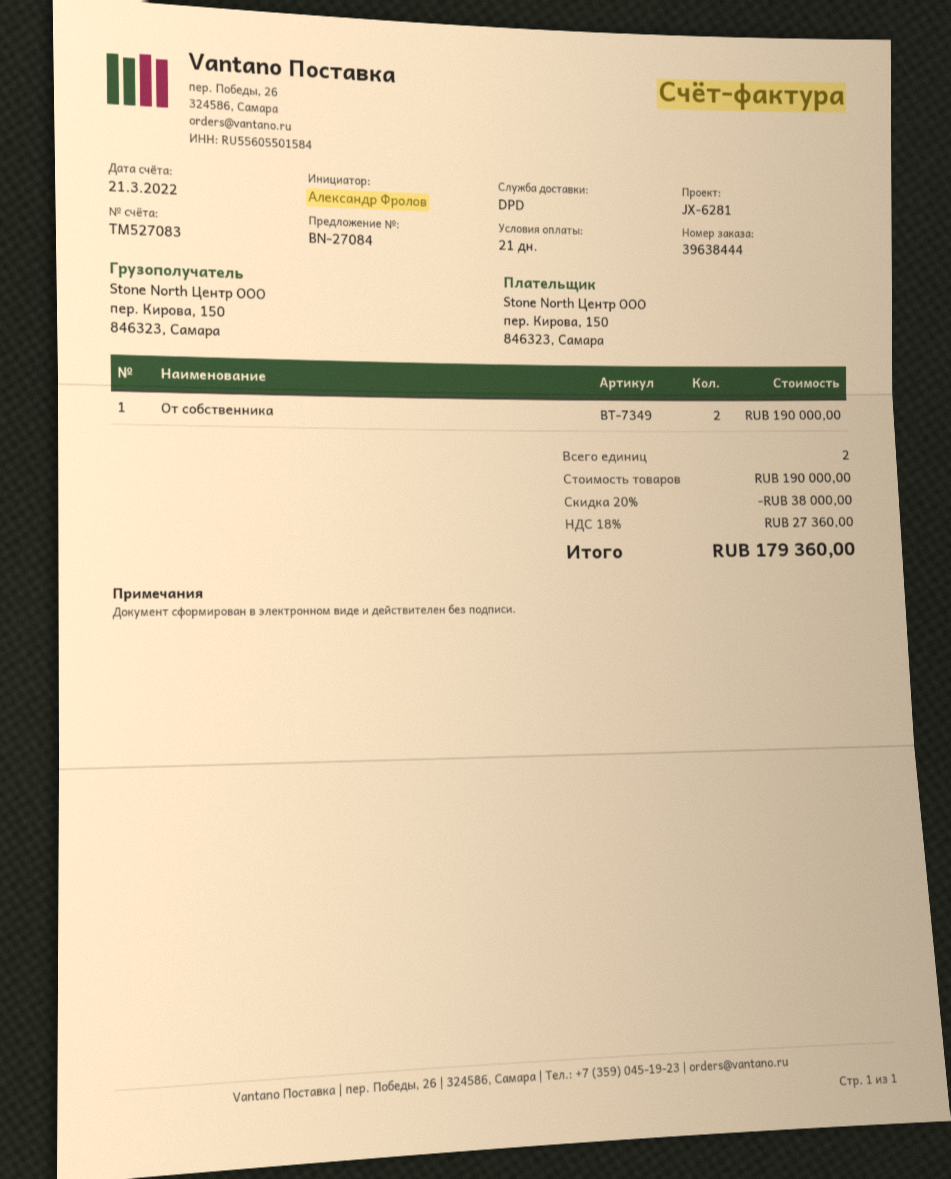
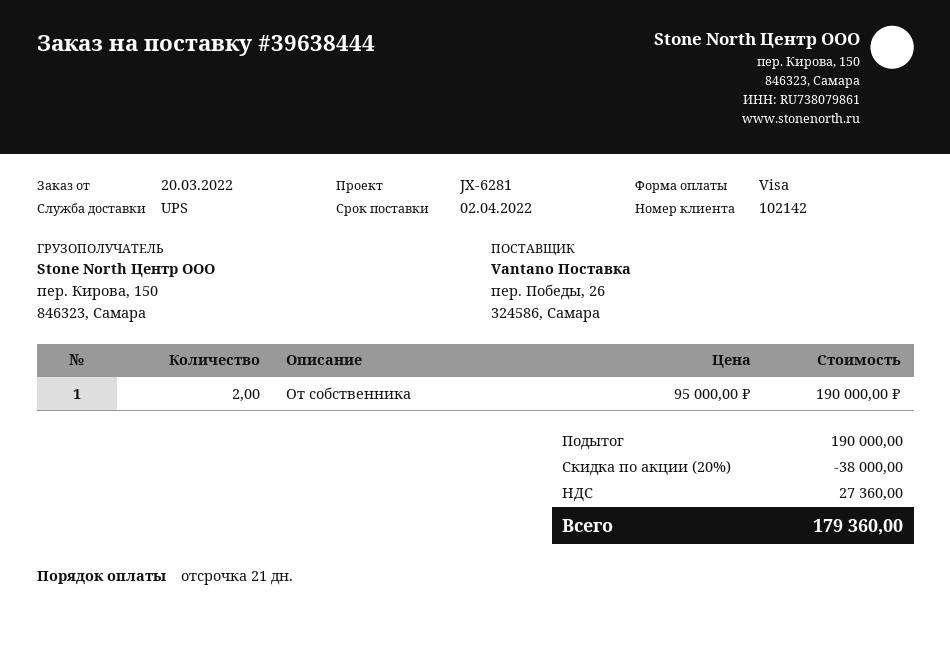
shipping method: DPD -> UPS

